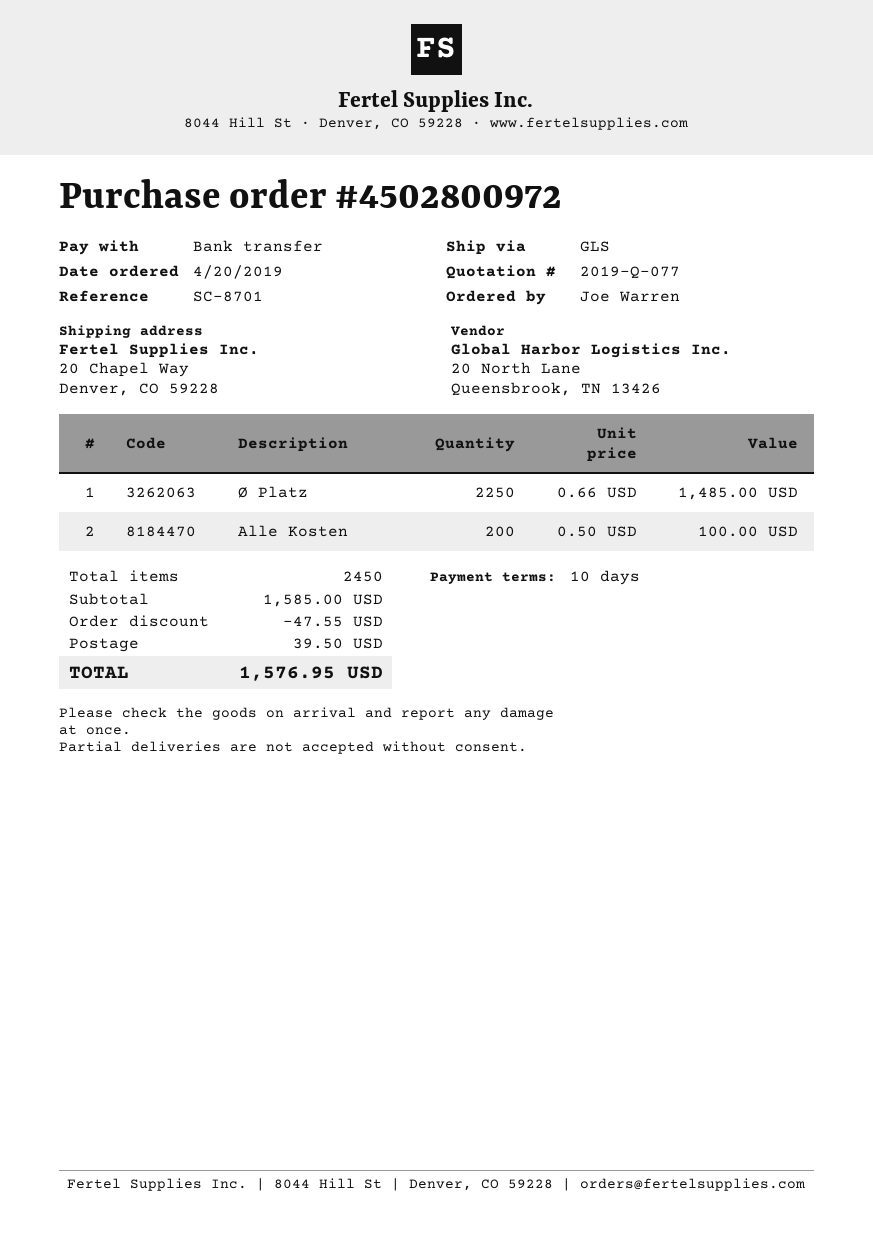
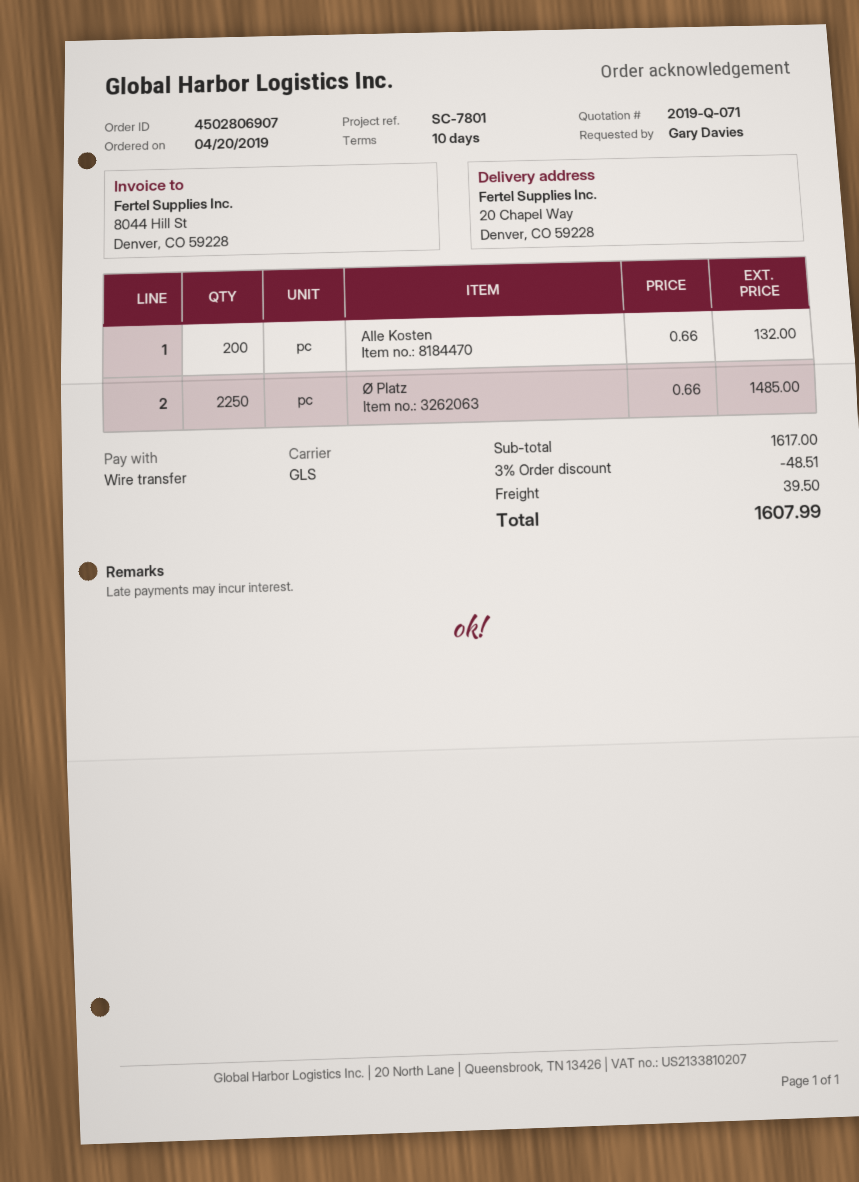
quote number: 2019-Q-077 -> 2019-Q-071
order number: 4502800972 -> 4502806907
reference: SC-8701 -> SC-7801
ordered by: Joe Warren -> Gary Davies
Alle Kosten: 200 x 0.50 = 100.00 -> 200 x 0.66 = 132.00
subtotal: 1585.00 -> 1617.00
discount: 47.55 -> 48.51
total: 1576.95 -> 1607.99

